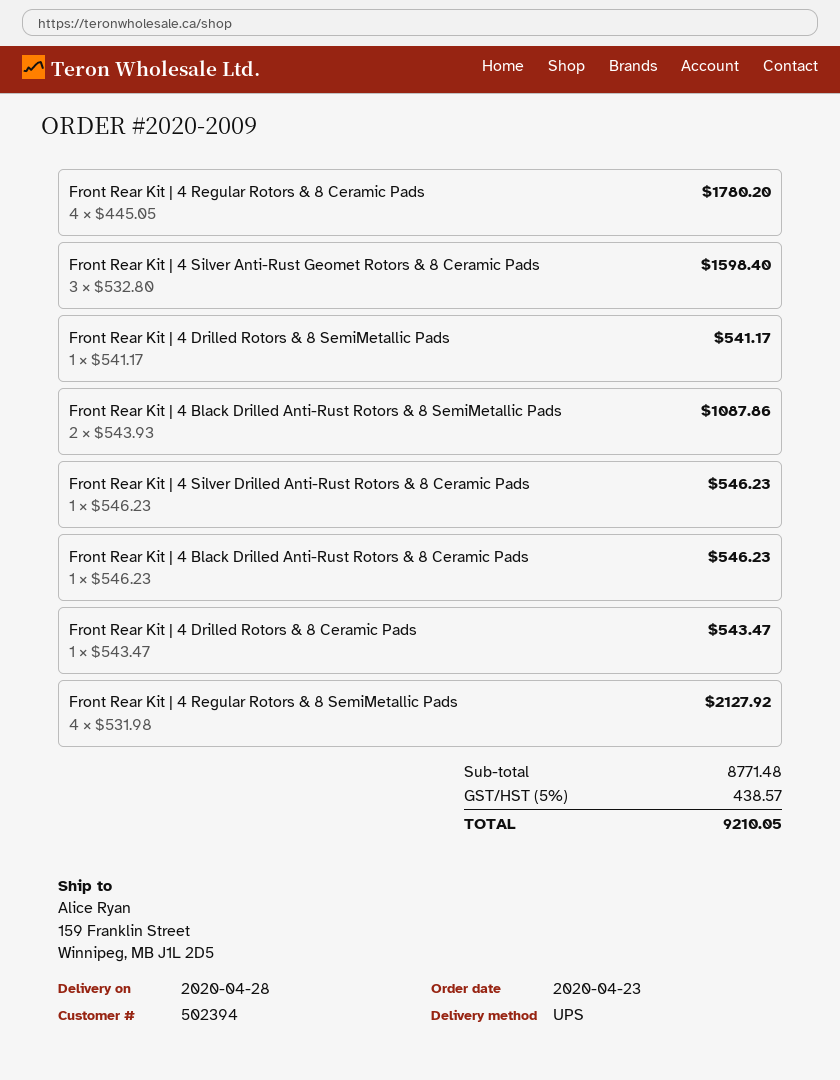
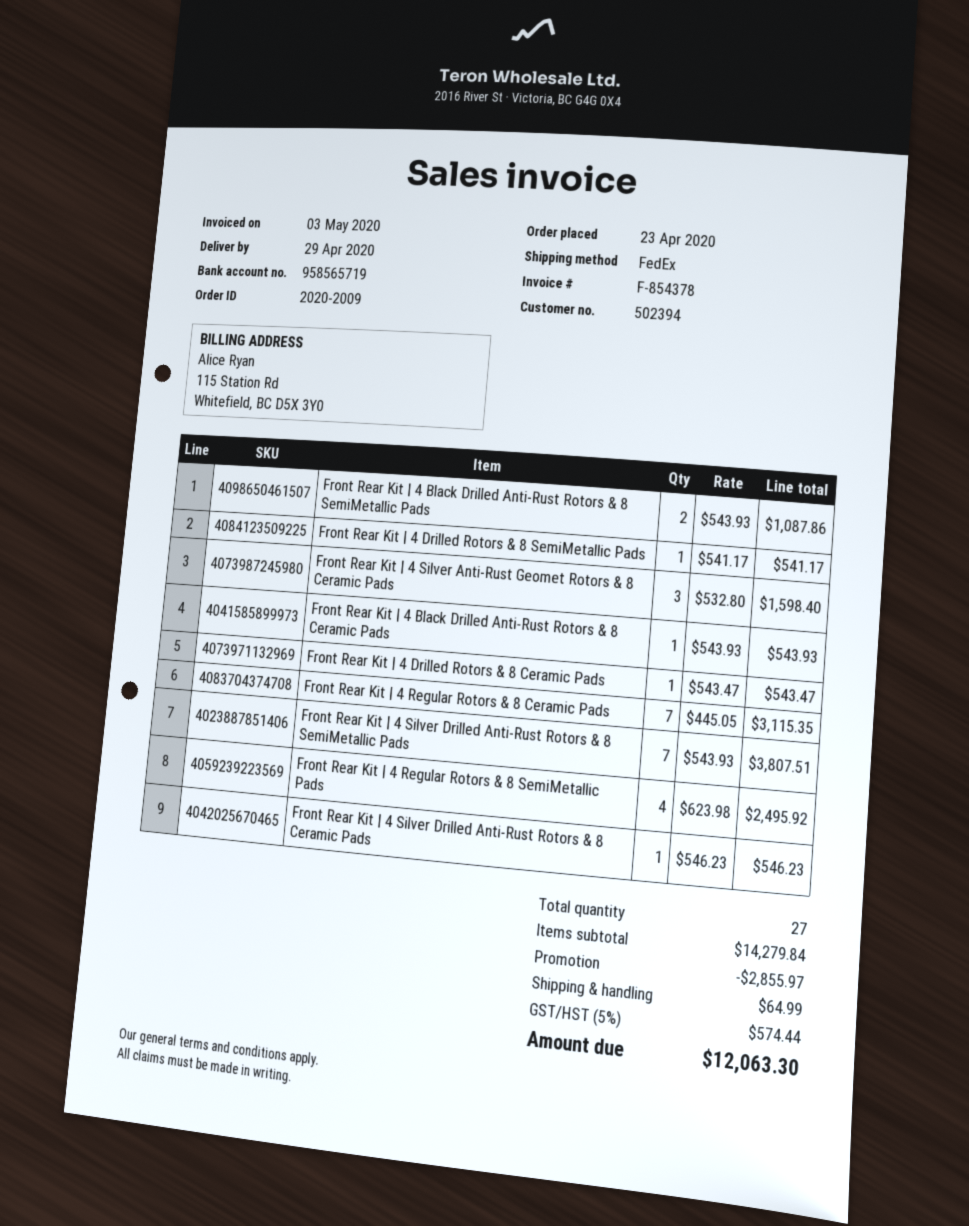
delivery date: 2020-04-28 -> 2020-04-29
shipping method: UPS -> FedEx
Front Rear Kit | 4 Regular Rotors & 8 Ceramic Pads: 4 x 445.05 = 1780.20 -> 7 x 445.05 = 3115.35
Front Rear Kit | 4 Black Drilled Anti-Rust Rotors & 8 Ceramic Pads: 1 x 546.23 = 546.23 -> 1 x 543.93 = 543.93
Front Rear Kit | 4 Regular Rotors & 8 SemiMetallic Pads: 4 x 531.98 = 2127.92 -> 4 x 623.98 = 2495.92
Front Rear Kit | 4 Silver Drilled Anti-Rust Rotors & 8 SemiMetallic Pads: none -> 7 x 543.93 = 3807.51
subtotal: 8771.48 -> 14279.84
discount: none -> 2855.97
shipping: none -> 64.99
tax: 5% = 438.57 -> 5% = 574.44
total: 9210.05 -> 12063.30

